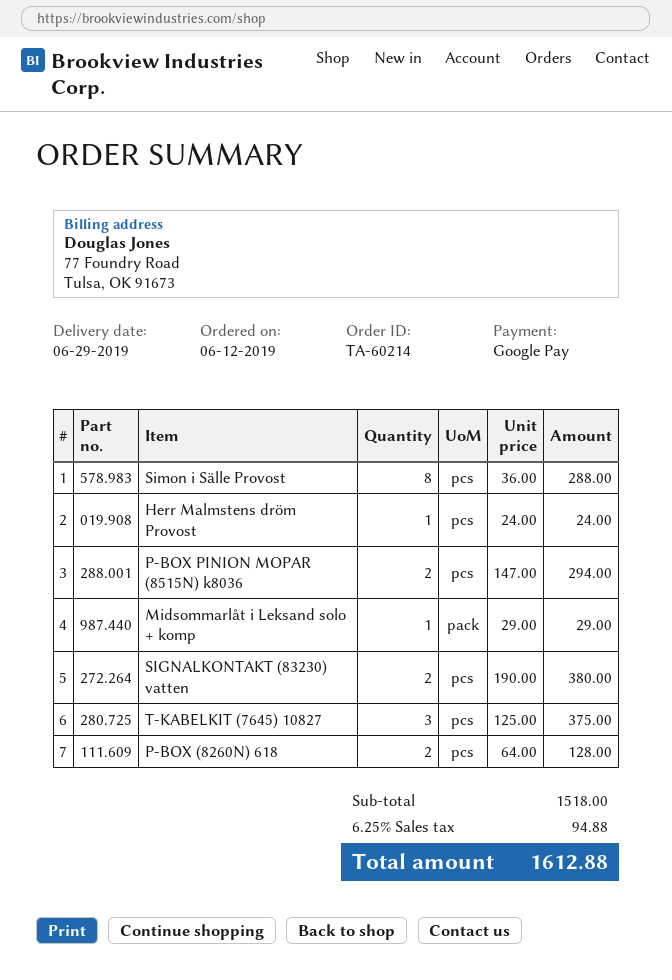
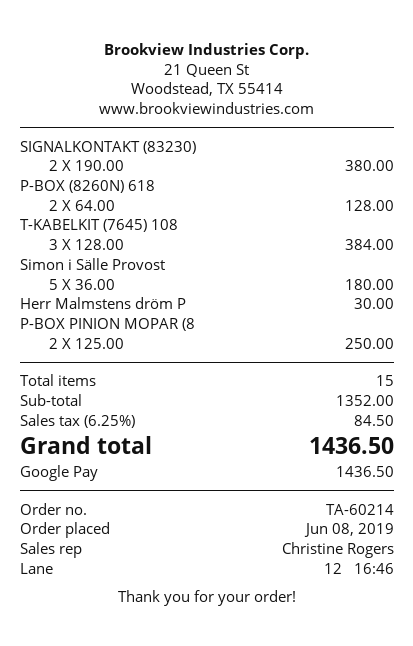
order date: 2019-06-12 -> 2019-06-08
Simon i Sälle Provost: 8 x 36.00 = 288.00 -> 5 x 36.00 = 180.00
Herr Malmstens dröm Provost: 1 x 24.00 = 24.00 -> 1 x 30.00 = 30.00
P-BOX PINION MOPAR (8515N) k8036: 2 x 147.00 = 294.00 -> 2 x 125.00 = 250.00
Midsommarlåt i Leksand solo + komp: 1 x 29.00 = 29.00 -> none
T-KABELKIT (7645) 10827: 3 x 125.00 = 375.00 -> 3 x 128.00 = 384.00
subtotal: 1518.00 -> 1352.00
tax: 6.25% = 94.88 -> 6.25% = 84.50
total: 1612.88 -> 1436.50

